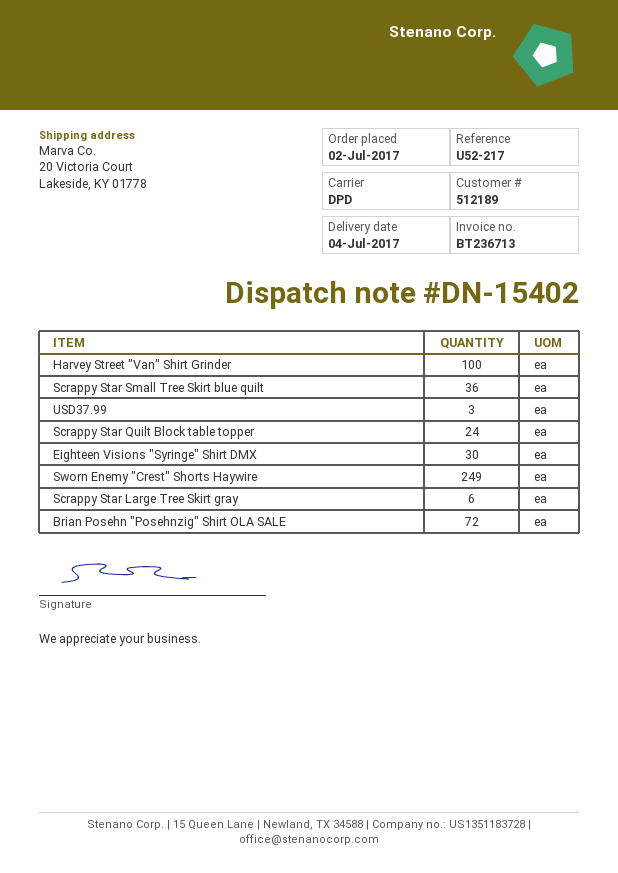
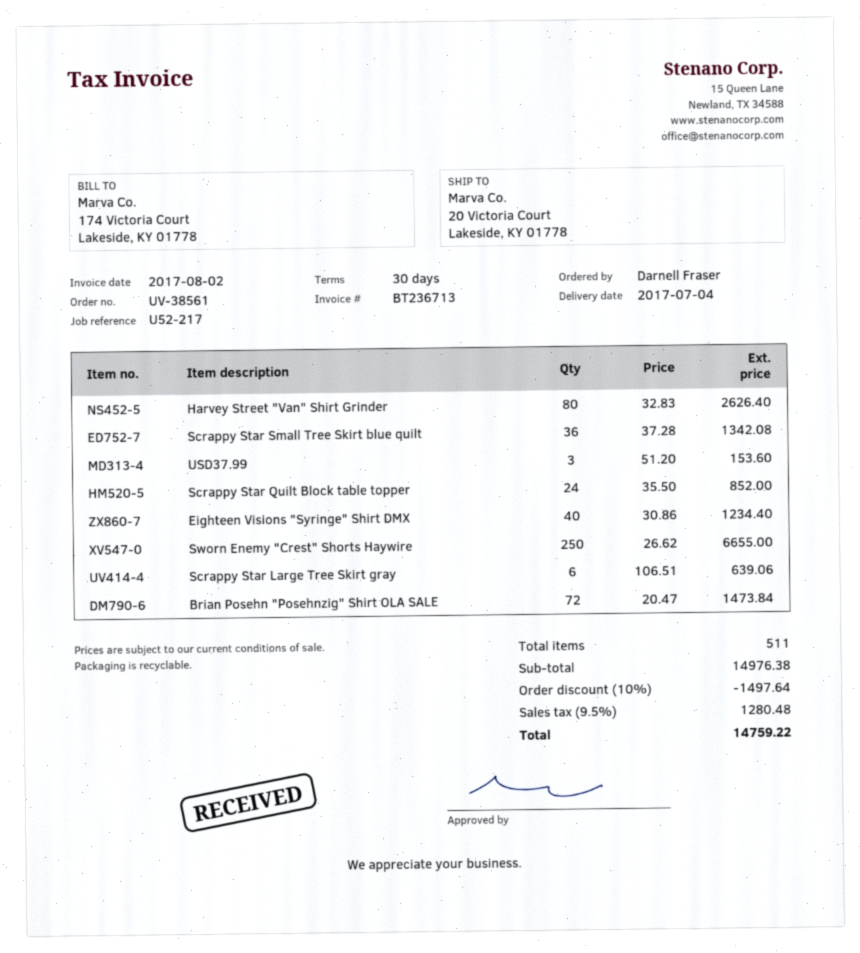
Harvey Street "Van" Shirt Grinder: 100 -> 80
Eighteen Visions "Syringe" Shirt DMX: 30 -> 40
Sworn Enemy "Crest" Shorts Haywire: 249 -> 250

